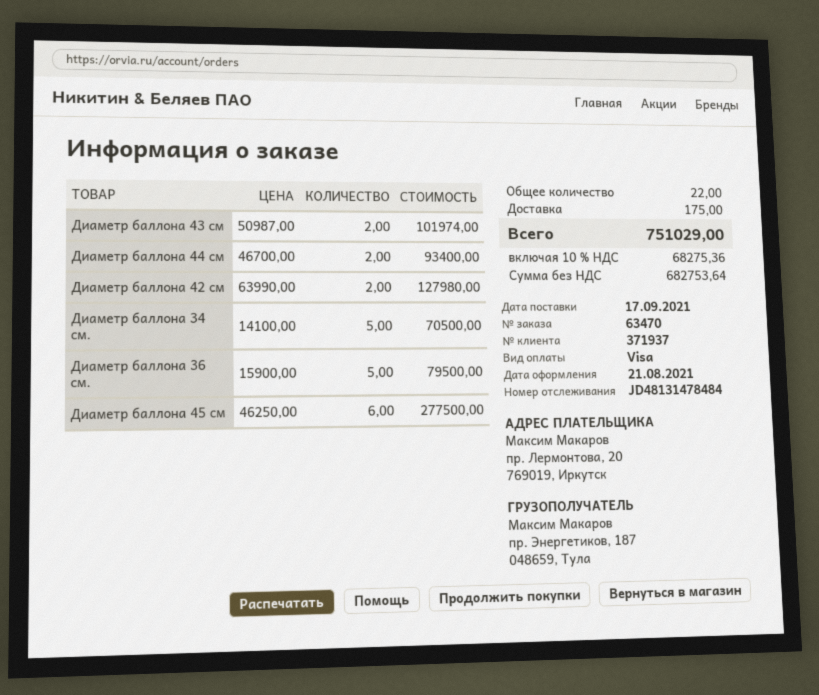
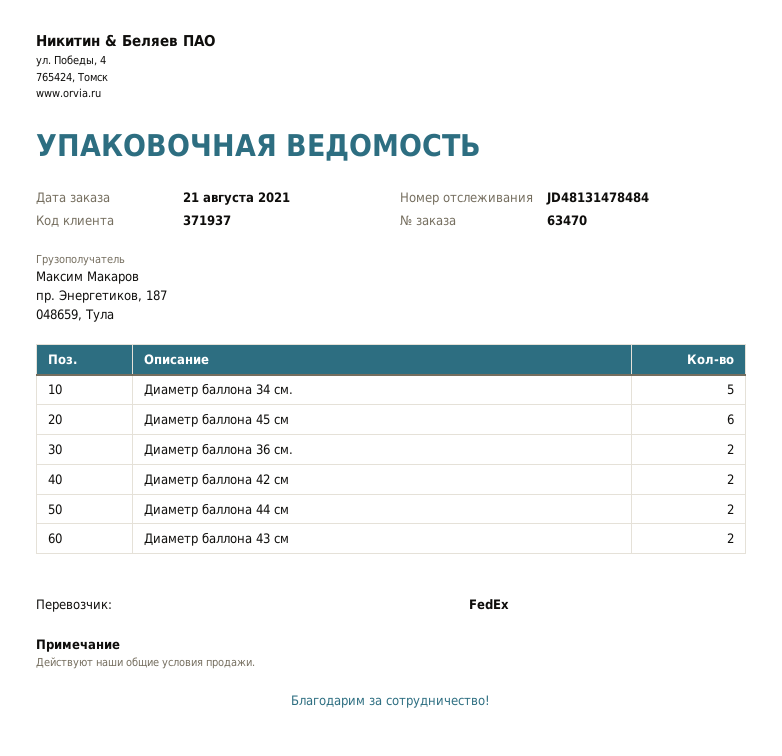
Диаметр баллона 36 см.: 5 -> 2

